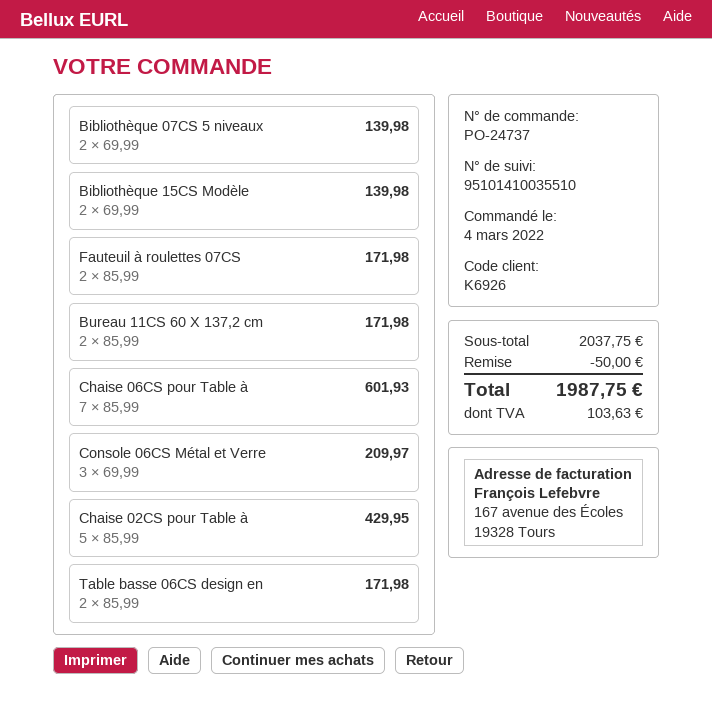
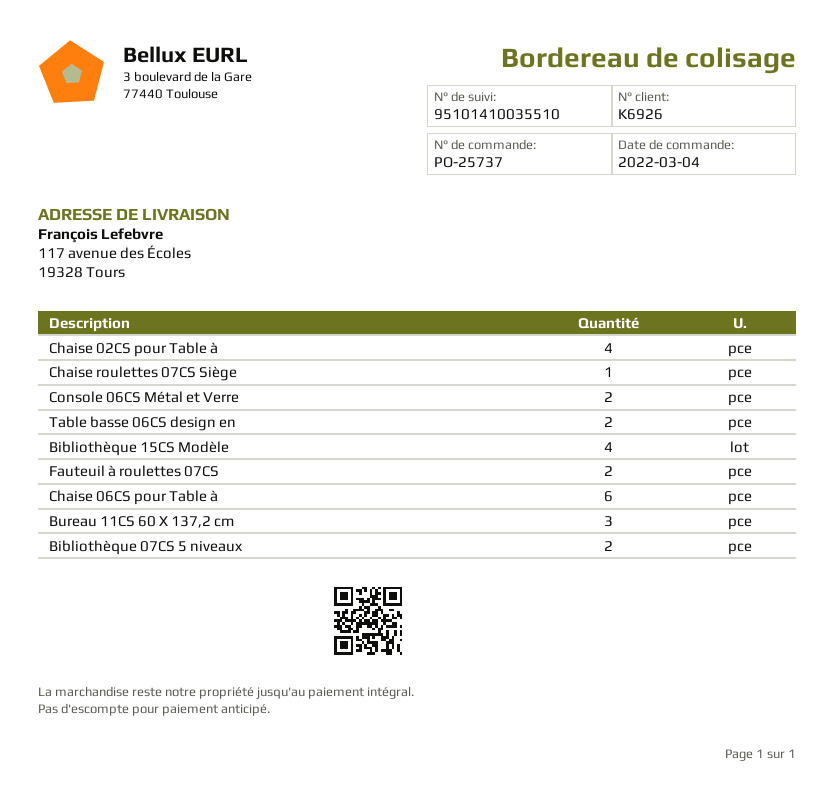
order number: PO-24737 -> PO-25737
Bibliothèque 15CS Modèle: 2 -> 4
Bureau 11CS 60 X 137,2 cm: 2 -> 3
Chaise 06CS pour Table à: 7 -> 6
Console 06CS Métal et Verre: 3 -> 2
Chaise 02CS pour Table à: 5 -> 4
Chaise roulettes 07CS Siège: none -> 1

